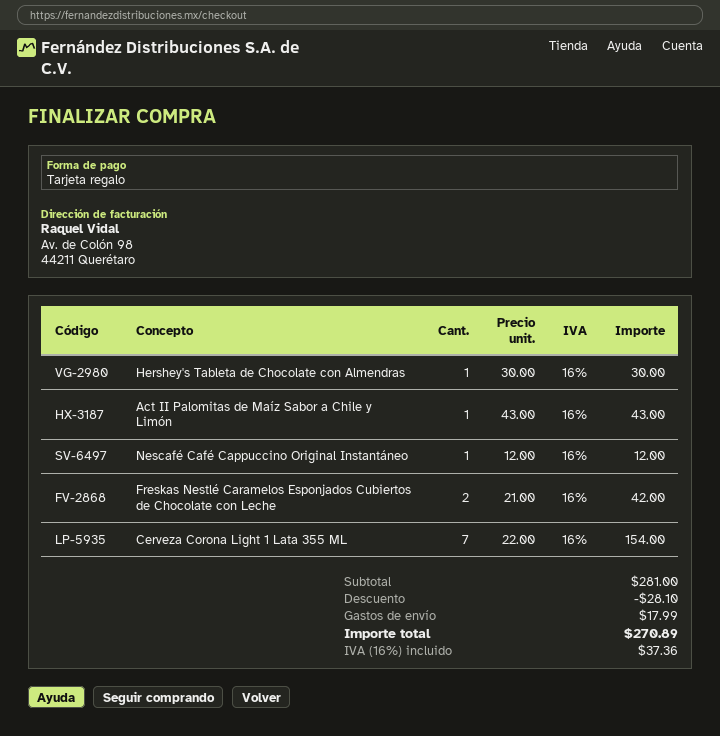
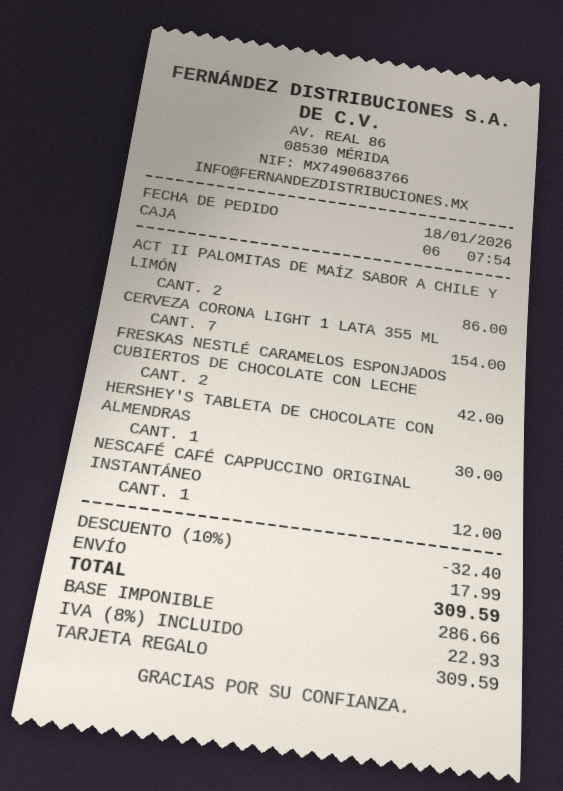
Act II Palomitas de Maíz Sabor a Chile y Limón: 1 for 43.00 -> 2 for 86.00
discount: 28.10 -> 32.40
tax: 16% = 37.36 -> 8% = 22.93
total: 270.89 -> 309.59

